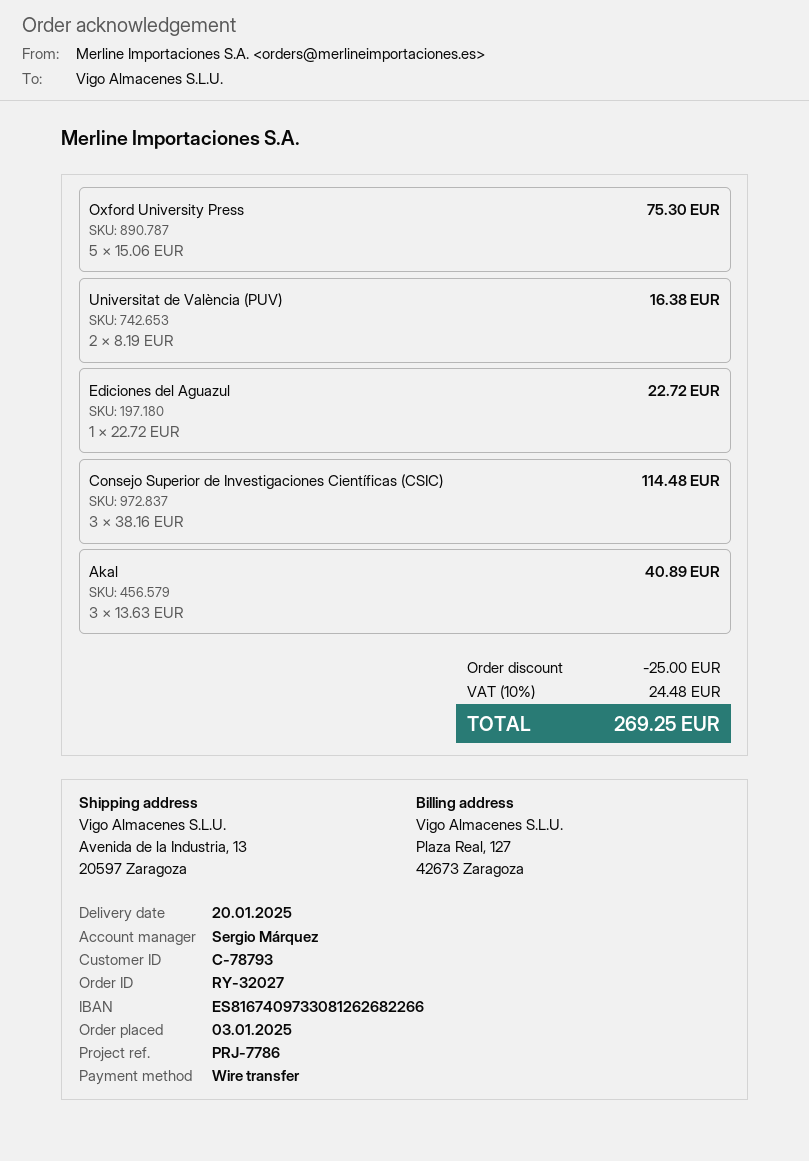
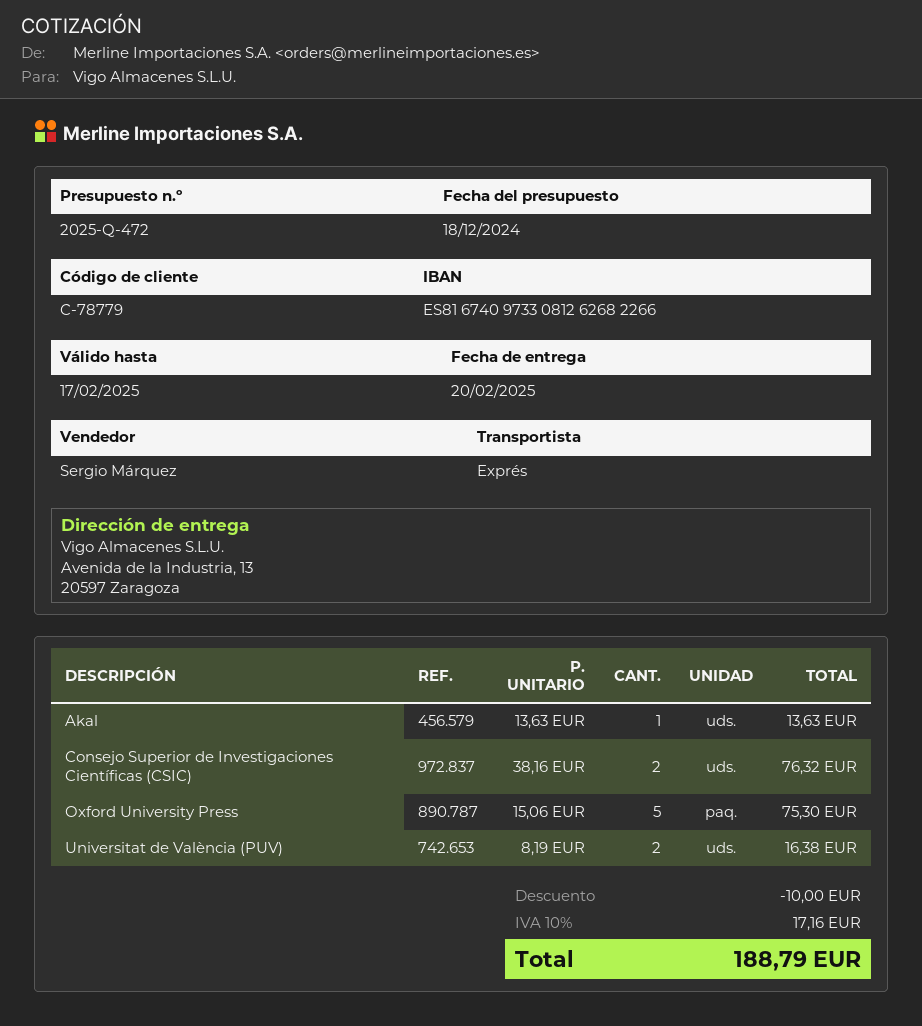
delivery date: 2025-01-20 -> 2025-02-20
customer number: C-78793 -> C-78779
Ediciones del Aguazul: 1 x 22.72 = 22.72 -> none
Consejo Superior de Investigaciones Científicas (CSIC): 3 x 38.16 = 114.48 -> 2 x 38.16 = 76.32
Akal: 3 x 13.63 = 40.89 -> 1 x 13.63 = 13.63
discount: 25.00 -> 10.00
tax: 10% = 24.48 -> 10% = 17.16
total: 269.25 -> 188.79

